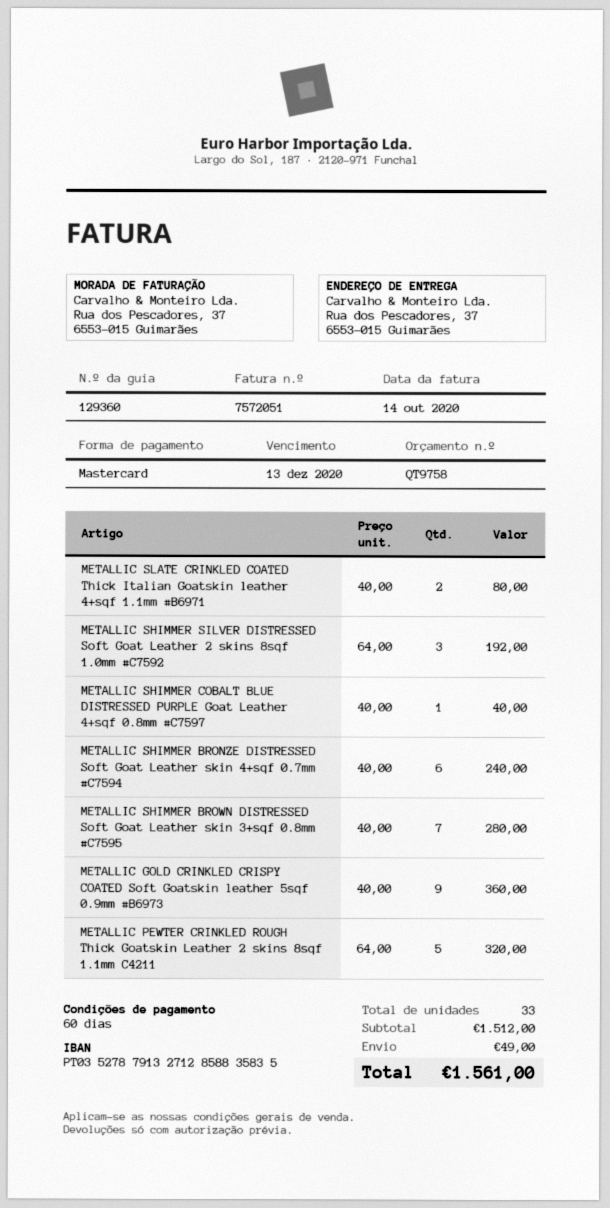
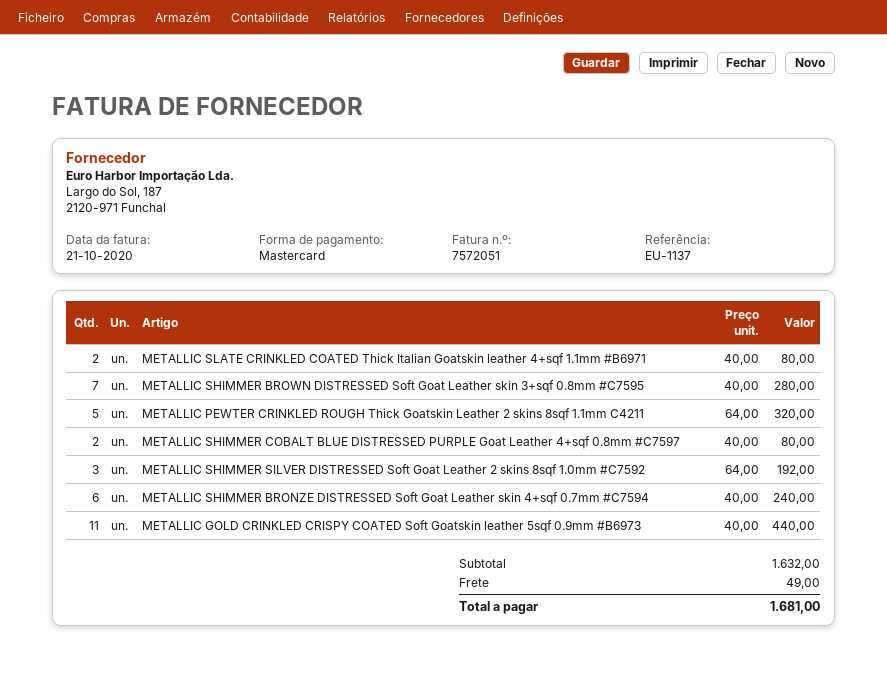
invoice date: 2020-10-14 -> 2020-10-21
METALLIC SHIMMER COBALT BLUE DISTRESSED PURPLE Goat Leather 4+sqf 0.8mm #C7597: 1 x 40.00 = 40.00 -> 2 x 40.00 = 80.00
METALLIC GOLD CRINKLED CRISPY COATED Soft Goatskin leather 5sqf 0.9mm #B6973: 9 x 40.00 = 360.00 -> 11 x 40.00 = 440.00
subtotal: 1512.00 -> 1632.00
total: 1561.00 -> 1681.00

